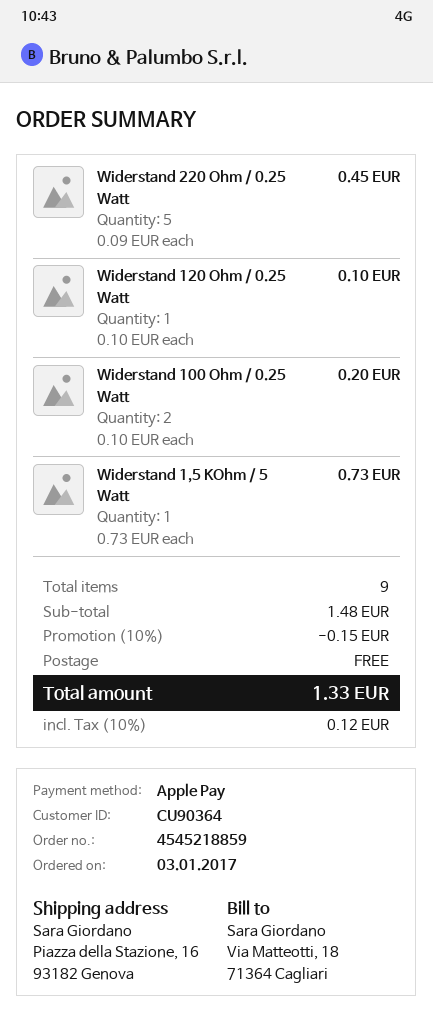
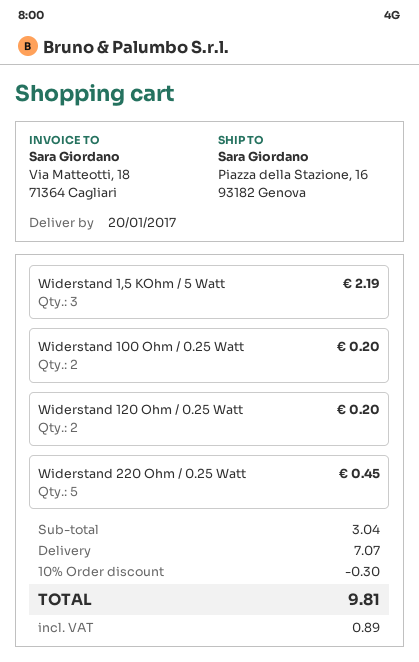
Widerstand 120 Ohm / 0.25 Watt: 1 for 0.10 -> 2 for 0.20
Widerstand 1,5 KOhm / 5 Watt: 1 for 0.73 -> 3 for 2.19
subtotal: 1.48 -> 3.04
discount: 10% = 0.15 -> 10% = 0.30
shipping: 0.00 -> 7.07
tax: 0.12 -> 0.89
total: 1.33 -> 9.81

